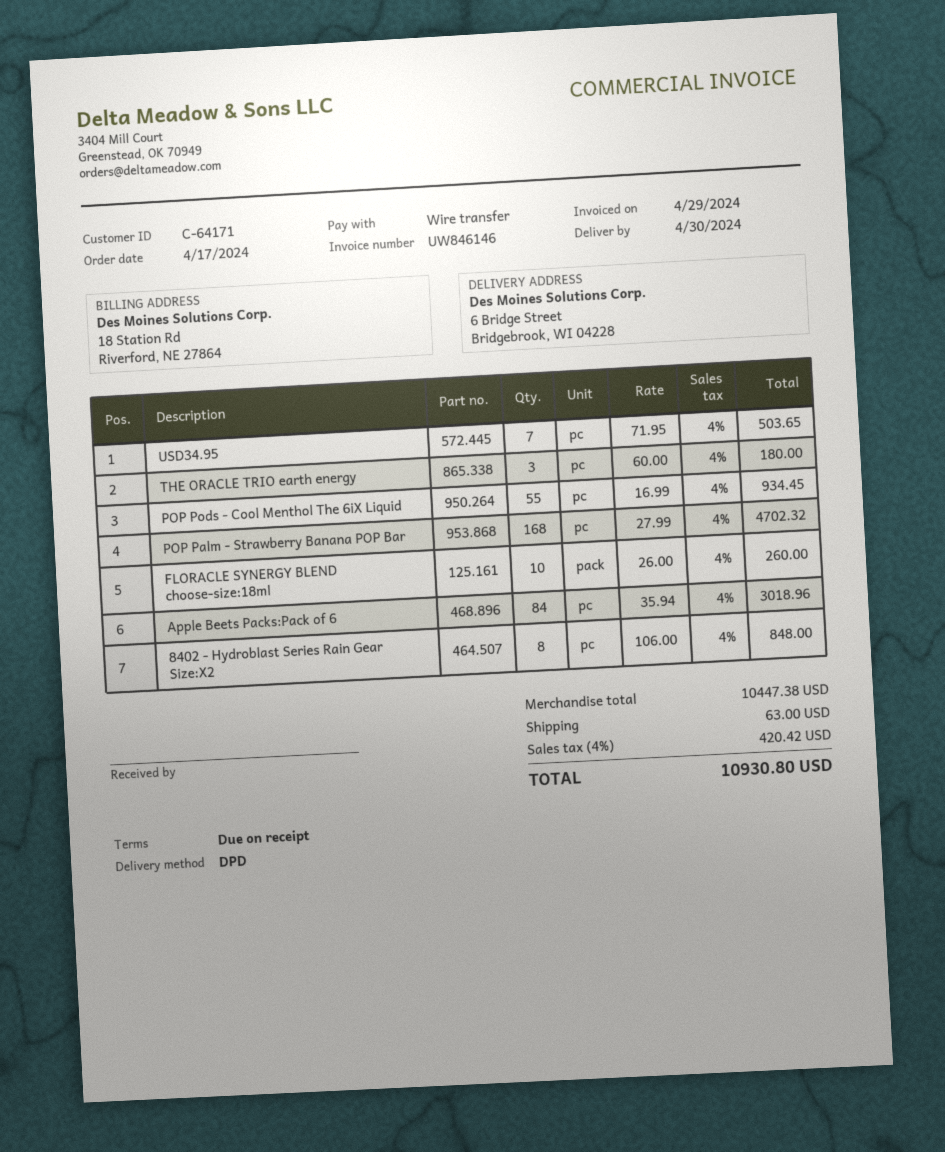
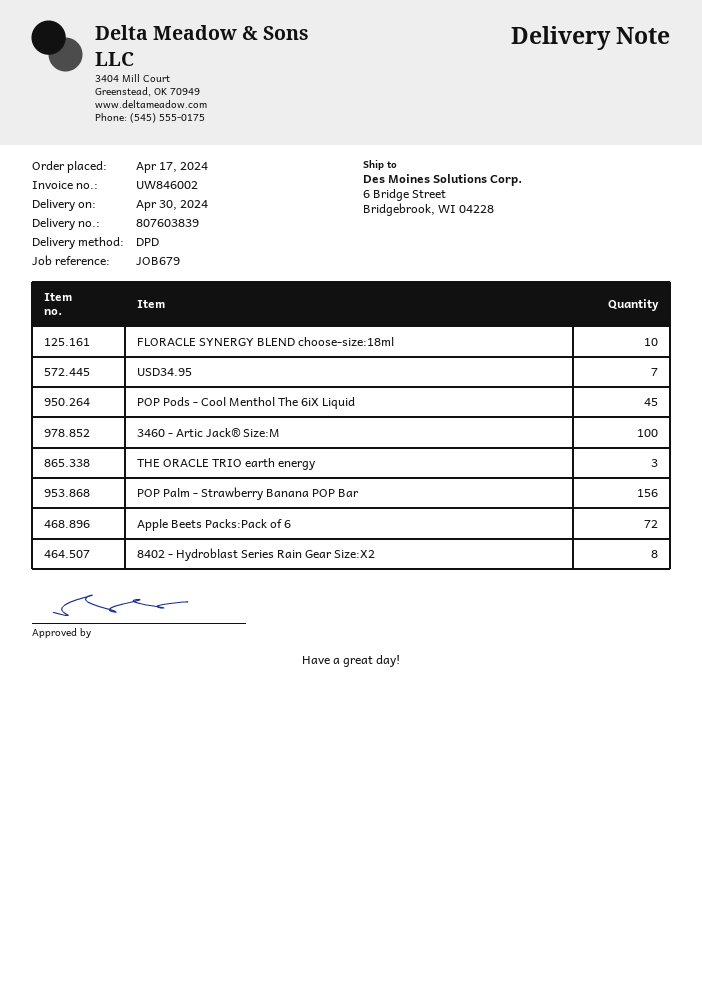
invoice number: UW846146 -> UW846002
POP Pods - Cool Menthol The 6iX Liquid: 55 -> 45
POP Palm - Strawberry Banana POP Bar: 168 -> 156
Apple Beets Packs:Pack of 6: 84 -> 72
3460 - Artic Jack® Size:M: none -> 100

